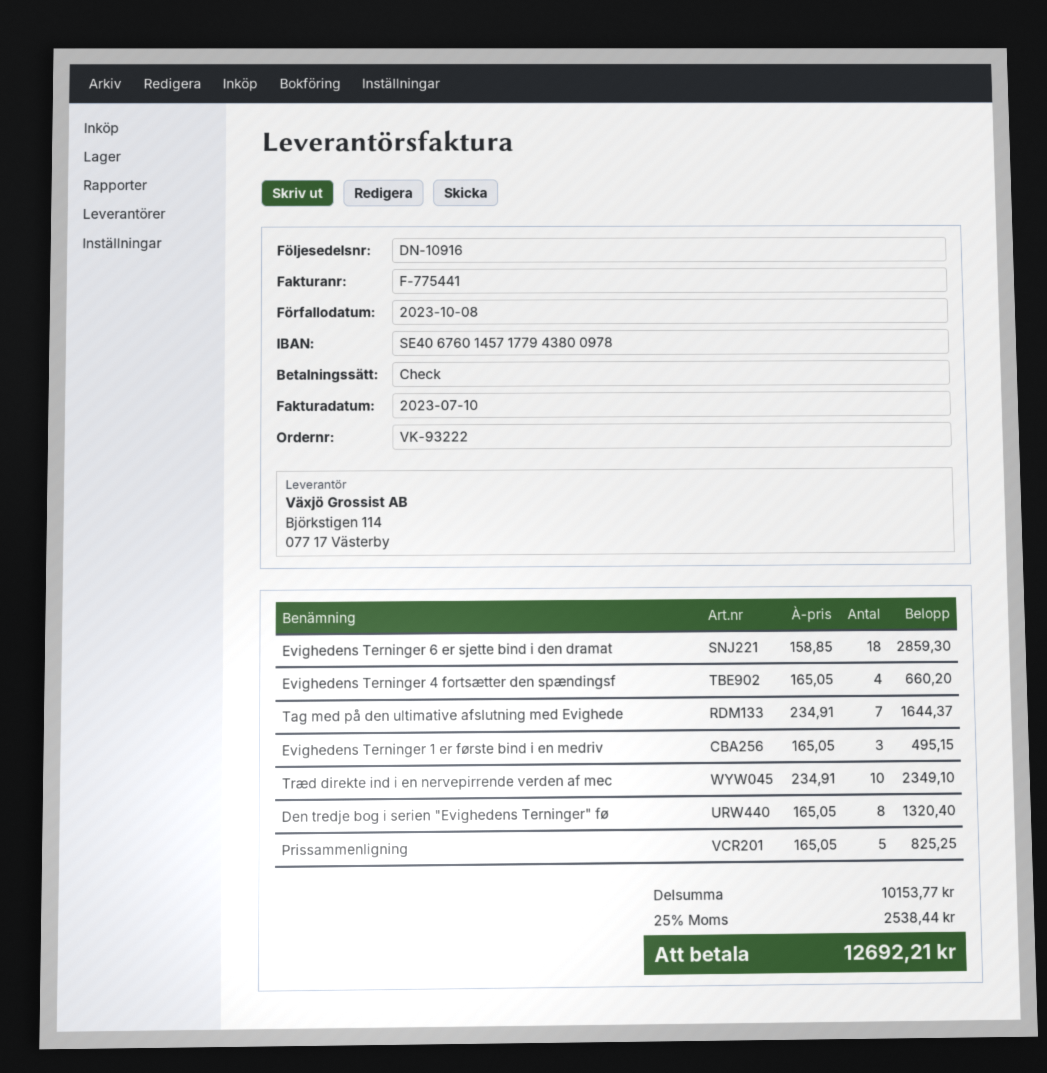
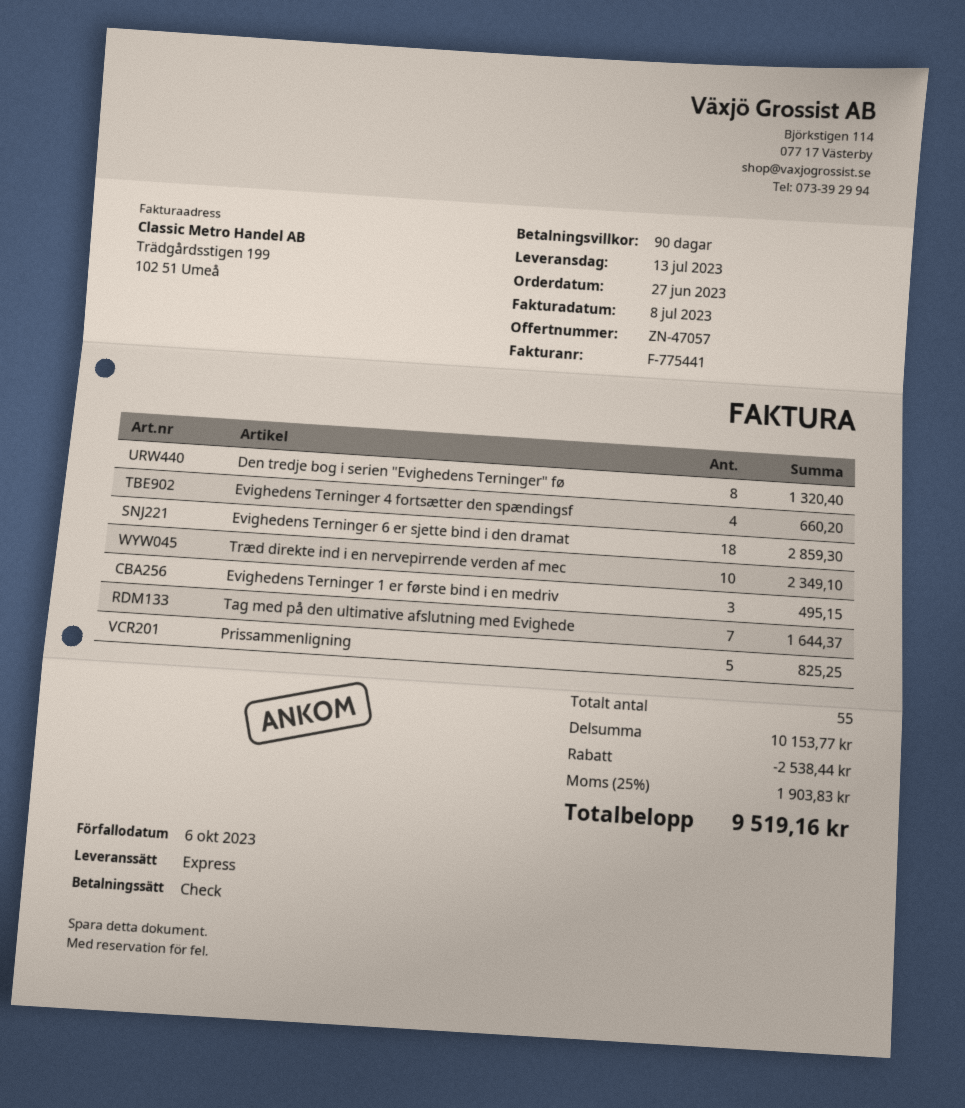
invoice date: 2023-07-10 -> 2023-07-08
due date: 2023-10-08 -> 2023-10-06
discount: none -> 2538.44
tax: 25% = 2538.44 -> 25% = 1903.83
total: 12692.21 -> 9519.16

